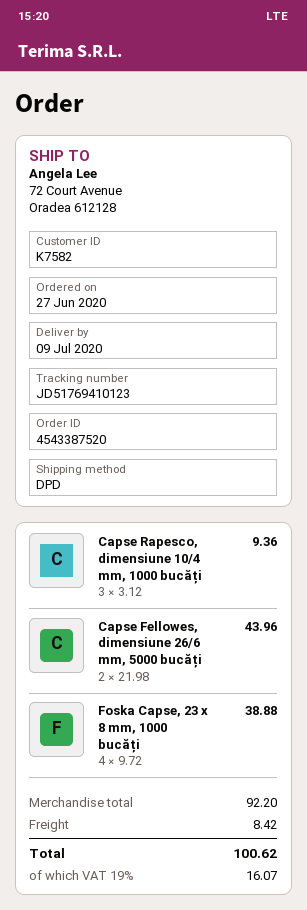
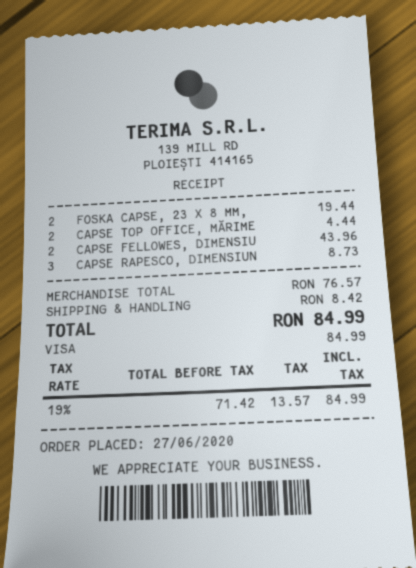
Capse Rapesco, dimensiune 10/4 mm, 1000 bucăți: 3 for 9.36 -> 3 for 8.73
Foska Capse, 23 x 8 mm, 1000 bucăți: 4 for 38.88 -> 2 for 19.44
CAPSE TOP OFFICE, MĂRIME: none -> 2 for 4.44
subtotal: 92.20 -> 76.57
tax: 19% = 16.07 -> 19% = 13.57
total: 100.62 -> 84.99

